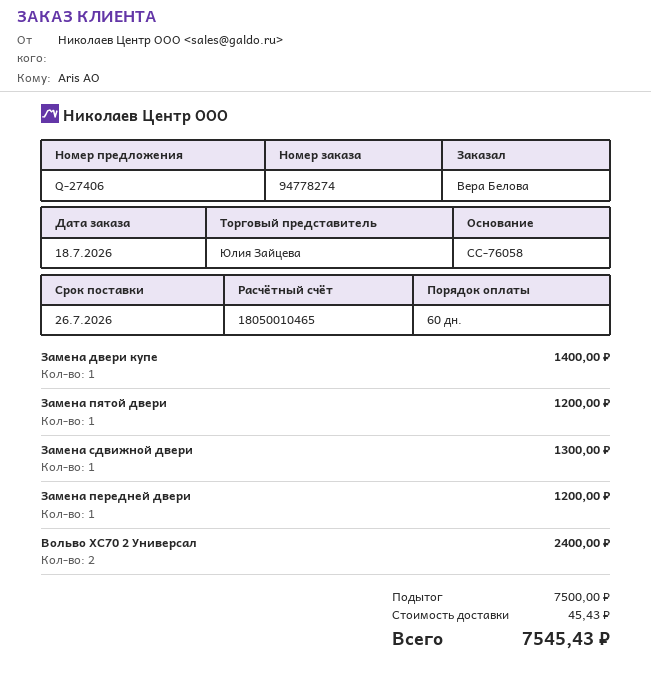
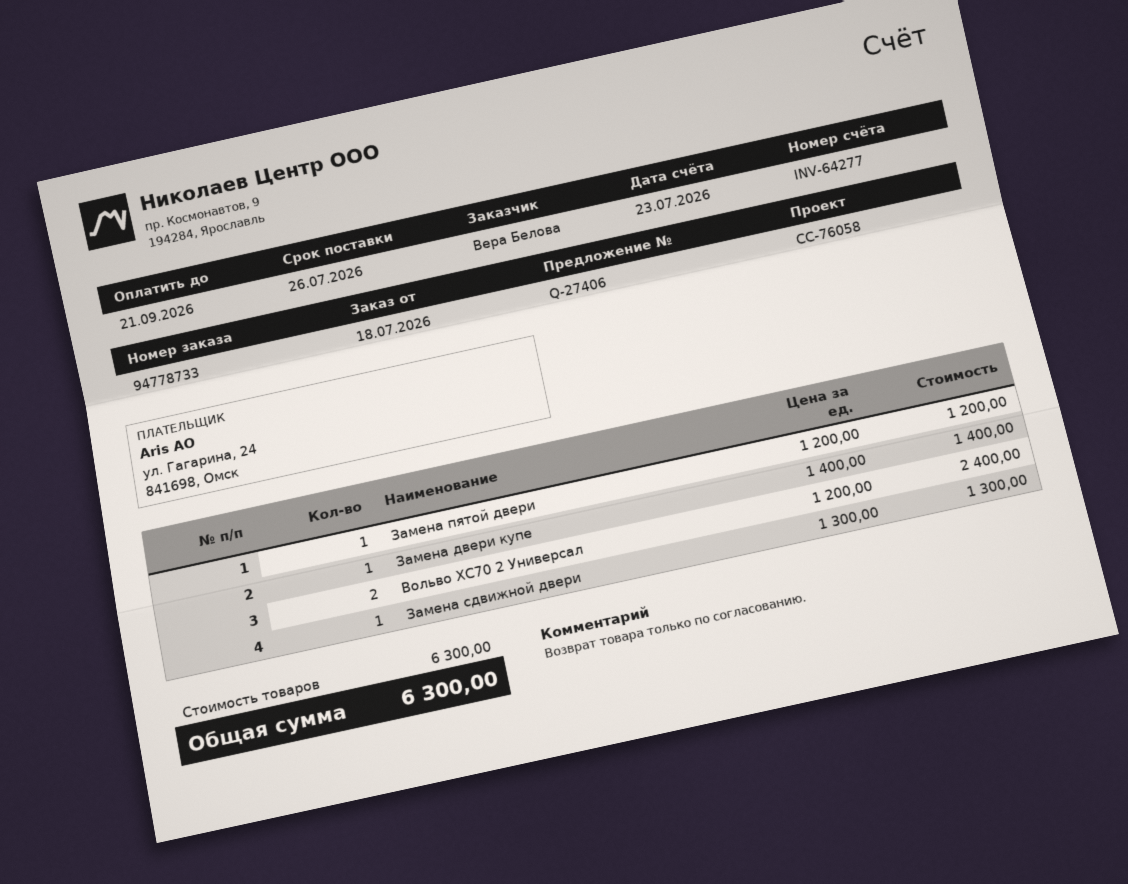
order number: 94778274 -> 94778733
Замена передней двери: 1 for 1200.00 -> none
subtotal: 7500.00 -> 6300.00
shipping: 45.43 -> none
total: 7545.43 -> 6300.00

